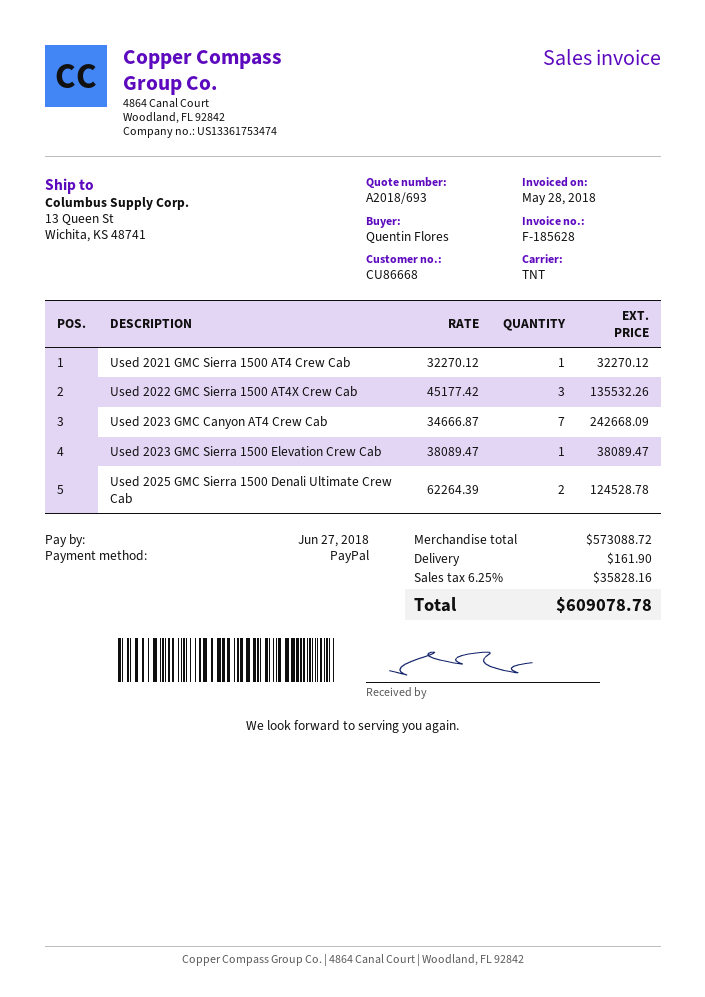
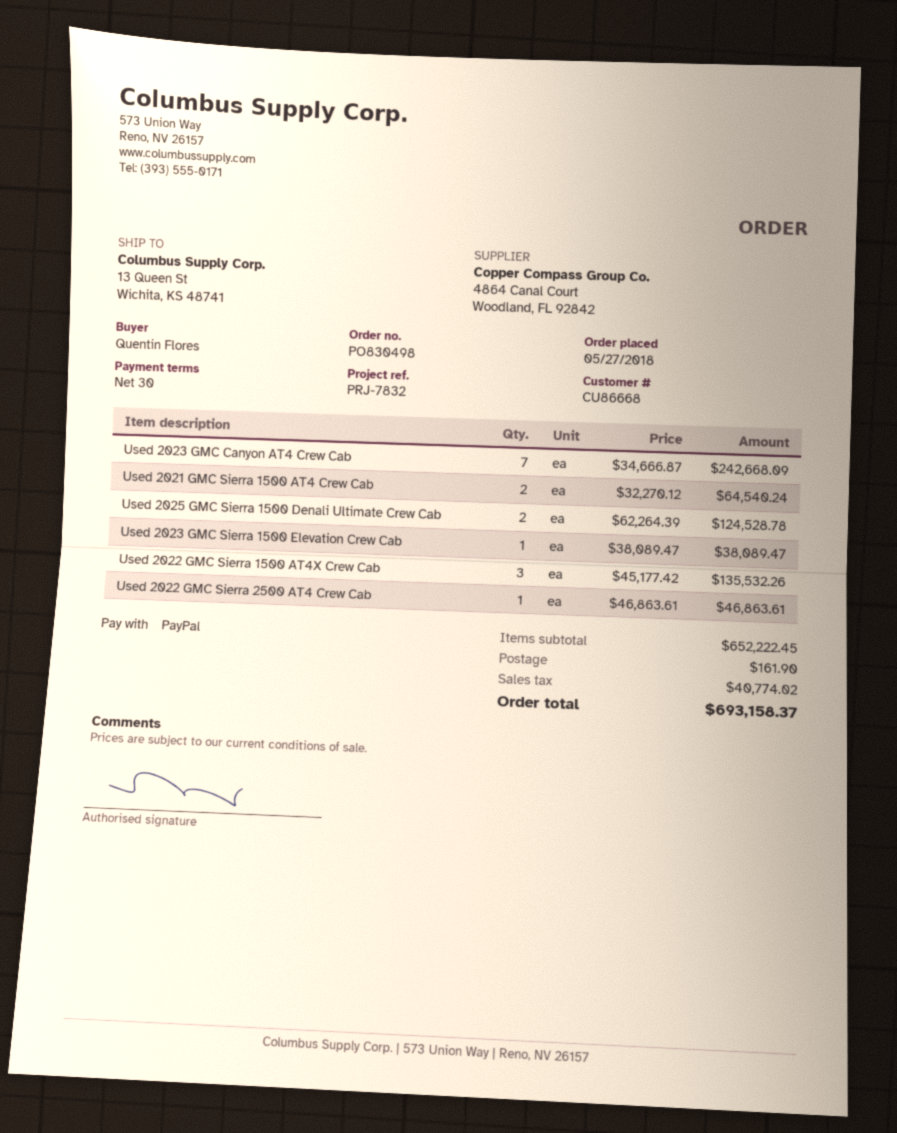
Used 2021 GMC Sierra 1500 AT4 Crew Cab: 1 x 32270.12 = 32270.12 -> 2 x 32270.12 = 64540.24
Used 2022 GMC Sierra 2500 AT4 Crew Cab: none -> 1 x 46863.61 = 46863.61
subtotal: 573088.72 -> 652222.45
tax: 35828.16 -> 40774.02
total: 609078.78 -> 693158.37

